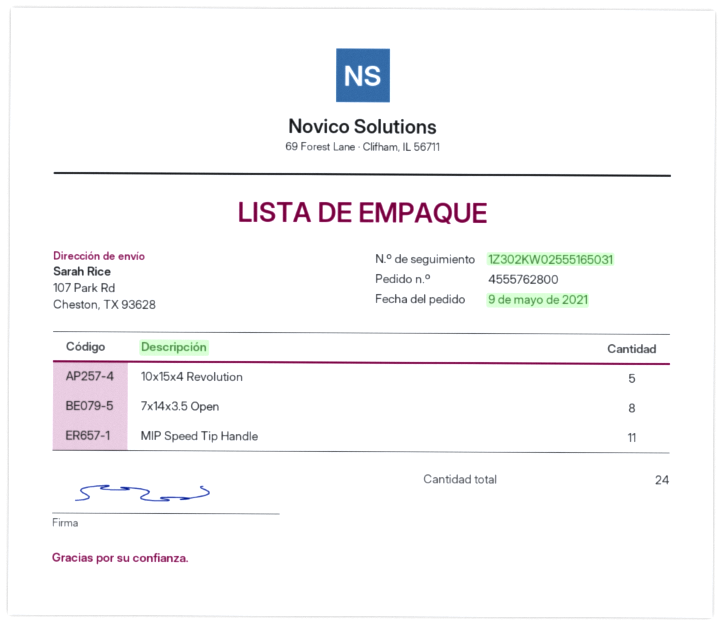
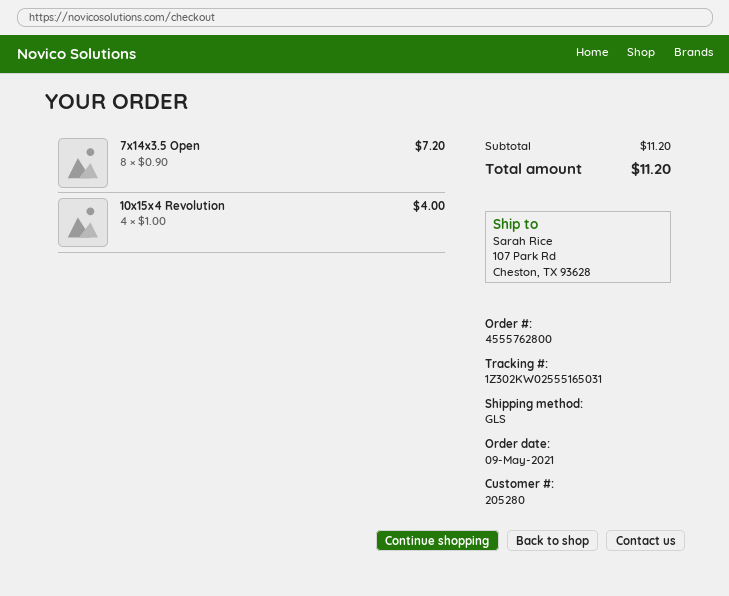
10x15x4 Revolution: 5 -> 4
MIP Speed Tip Handle: 11 -> none

